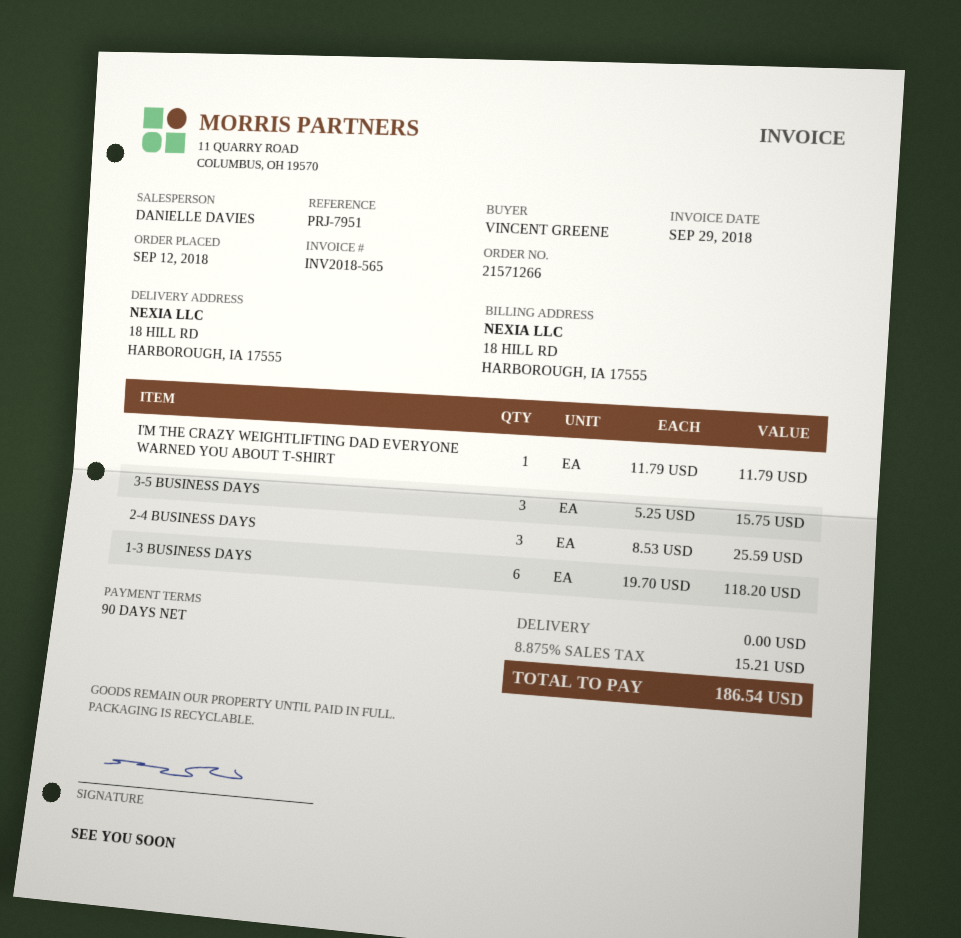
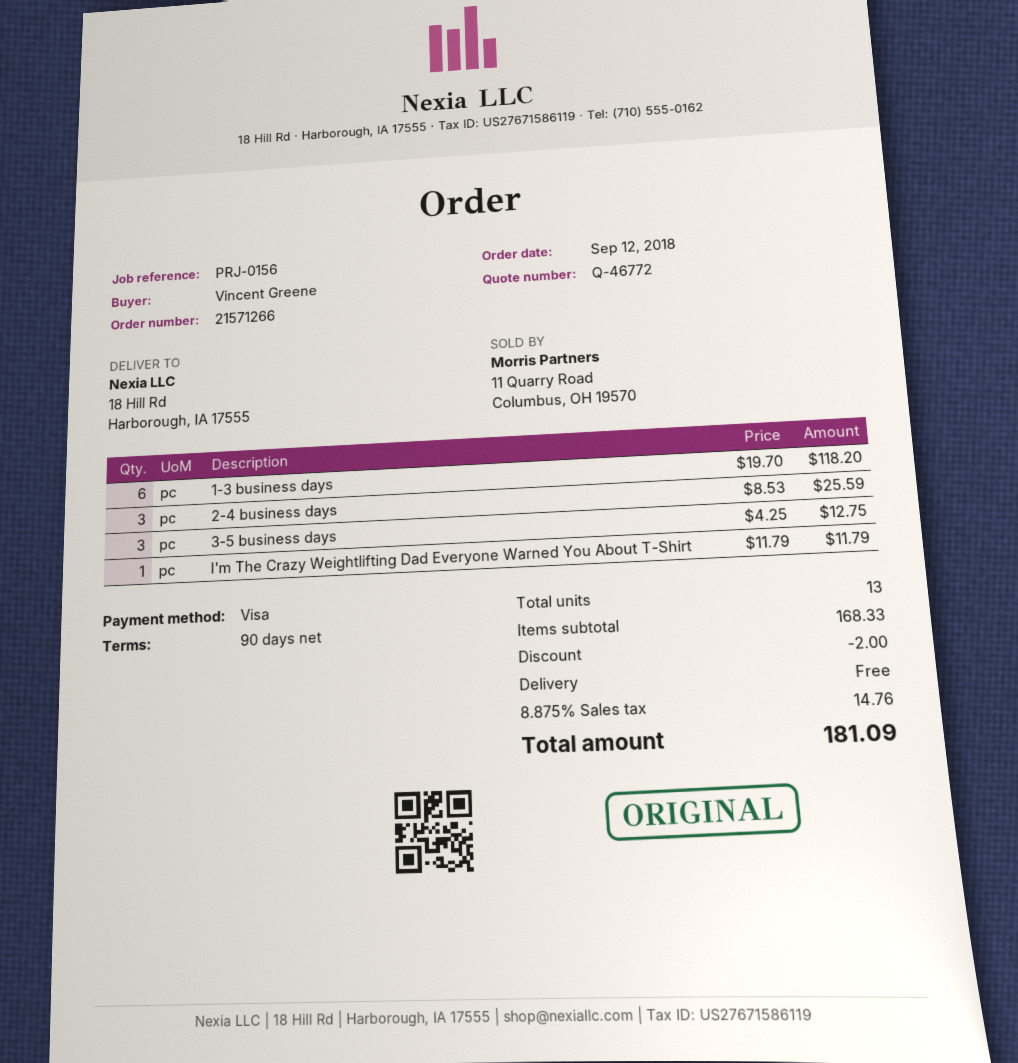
reference: PRJ-7951 -> PRJ-0156
3-5 BUSINESS DAYS: 3 x 5.25 = 15.75 -> 3 x 4.25 = 12.75
discount: none -> 2.00
tax: 8.875% = 15.21 -> 8.875% = 14.76
total: 186.54 -> 181.09

